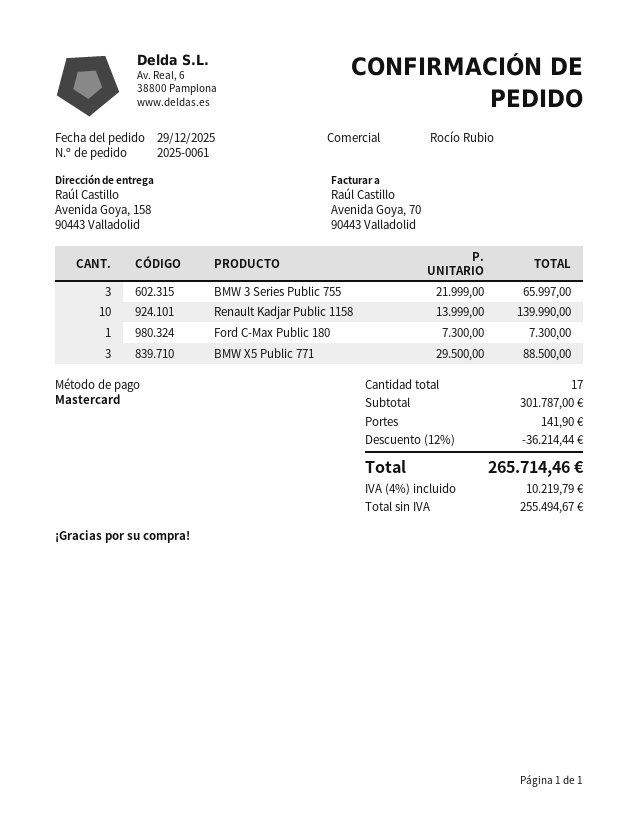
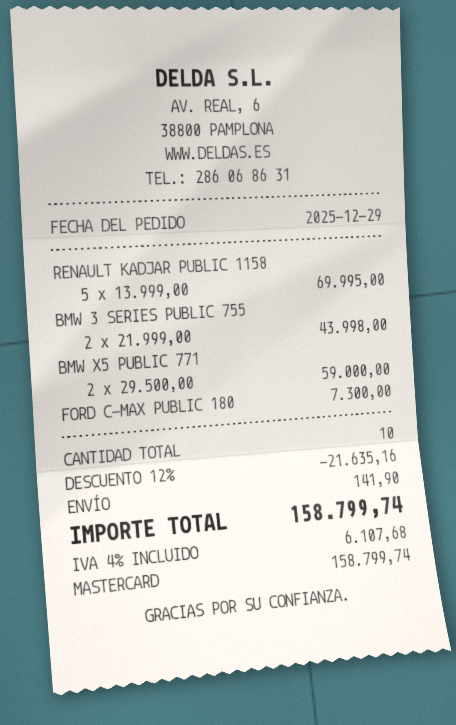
BMW 3 Series Public 755: 3 x 21999.00 = 65997.00 -> 2 x 21999.00 = 43998.00
Renault Kadjar Public 1158: 10 x 13999.00 = 139990.00 -> 5 x 13999.00 = 69995.00
BMW X5 Public 771: 3 x 29500.00 = 88500.00 -> 2 x 29500.00 = 59000.00
total quantity: 17 -> 10
discount: 12% = 36214.44 -> 12% = 21635.16
tax: 4% = 10219.79 -> 4% = 6107.68
total: 265714.46 -> 158799.74

